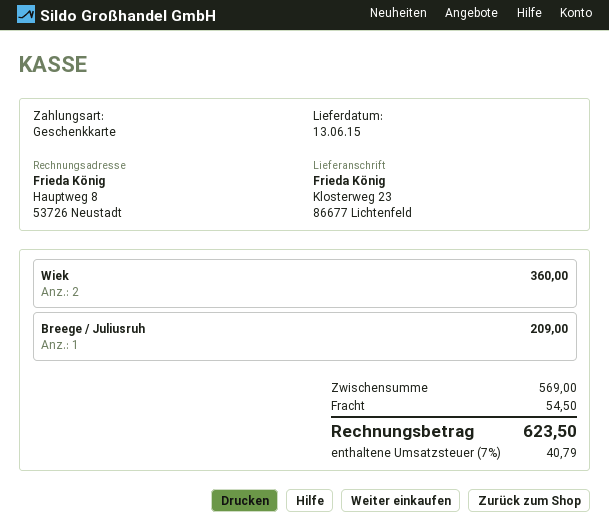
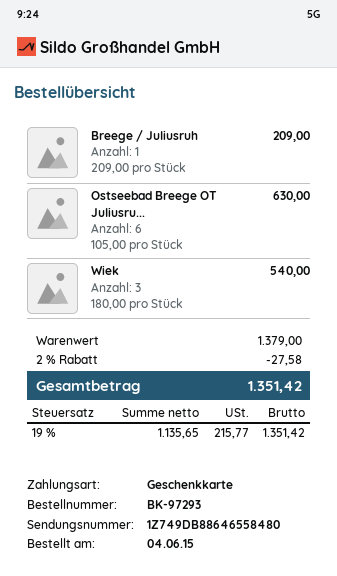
Wiek: 2 for 360.00 -> 3 for 540.00
Ostseebad Breege OT Juliusru...: none -> 6 for 630.00
subtotal: 569.00 -> 1379.00
discount: none -> 2% = 27.58
shipping: 54.50 -> none
tax: 7% = 40.79 -> 19% = 215.77
total: 623.50 -> 1351.42

